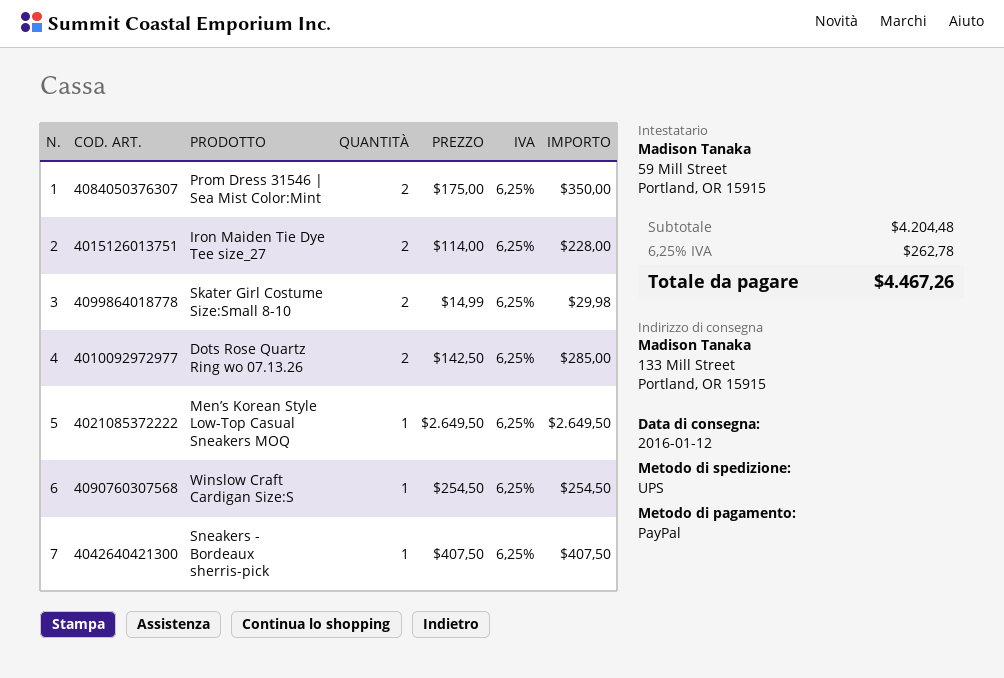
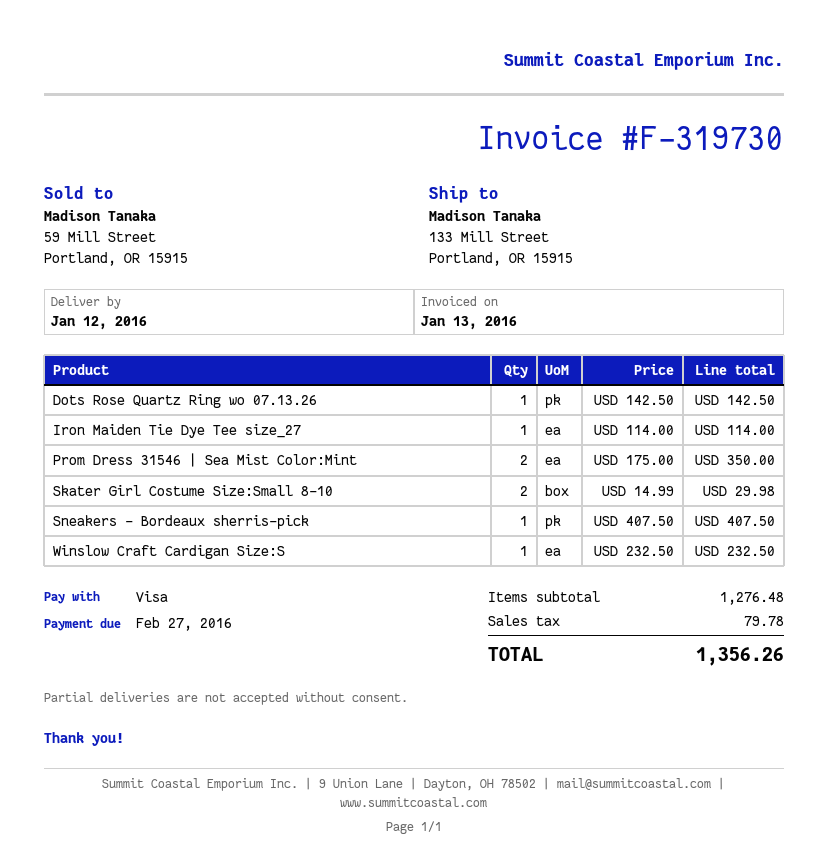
payment method: PayPal -> Visa
Iron Maiden Tie Dye Tee size_27: 2 x 114.00 = 228.00 -> 1 x 114.00 = 114.00
Dots Rose Quartz Ring wo 07.13.26: 2 x 142.50 = 285.00 -> 1 x 142.50 = 142.50
Men’s Korean Style Low-Top Casual Sneakers MOQ: 1 x 2649.50 = 2649.50 -> none
Winslow Craft Cardigan Size:S: 1 x 254.50 = 254.50 -> 1 x 232.50 = 232.50
subtotal: 4204.48 -> 1276.48
tax: 262.78 -> 79.78
total: 4467.26 -> 1356.26

